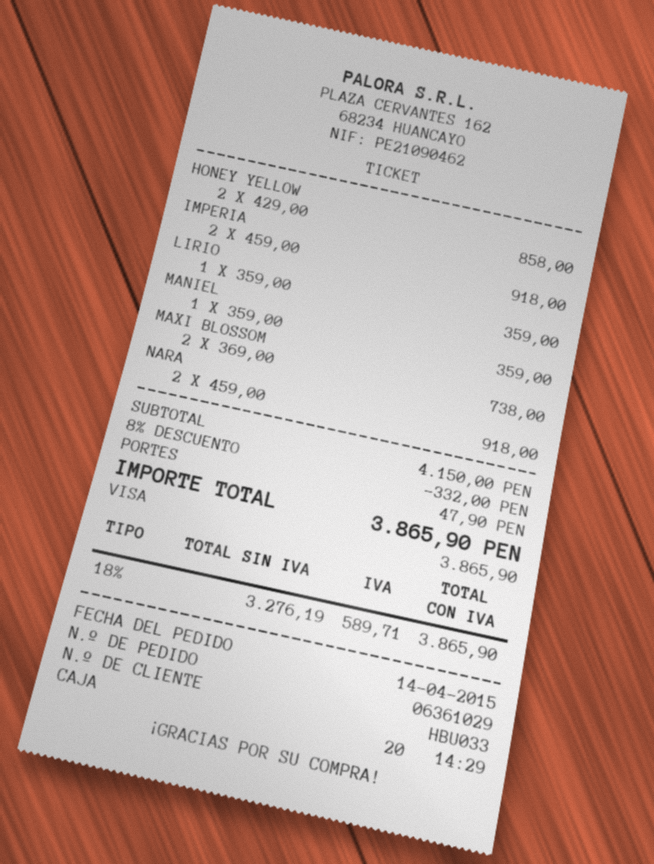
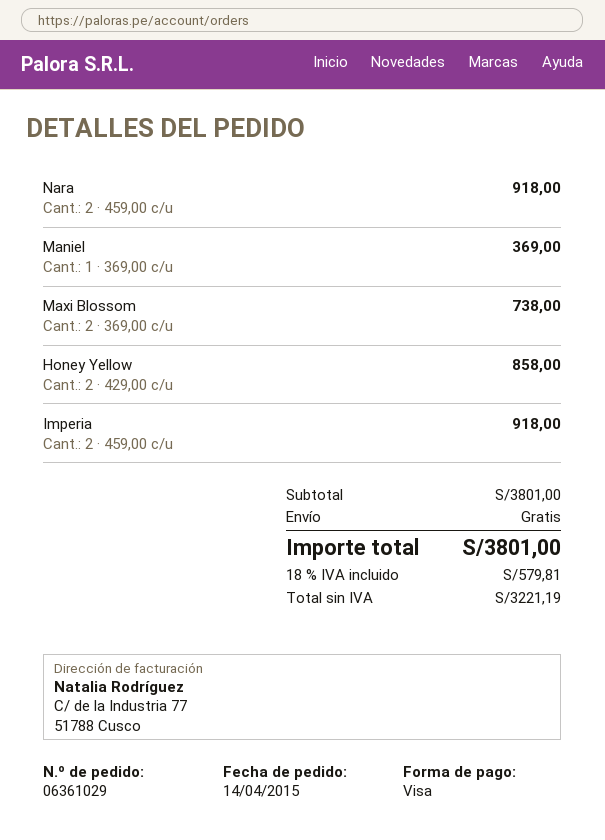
LIRIO: 1 x 359.00 = 359.00 -> none
MANIEL: 1 x 359.00 = 359.00 -> 1 x 369.00 = 369.00
subtotal: 4150.00 -> 3801.00
discount: 8% = 332.00 -> none
shipping: 47.90 -> 0.00
net: 3276.19 -> 3221.19
tax: 18% = 589.71 -> 18% = 579.81
total: 3865.90 -> 3801.00

